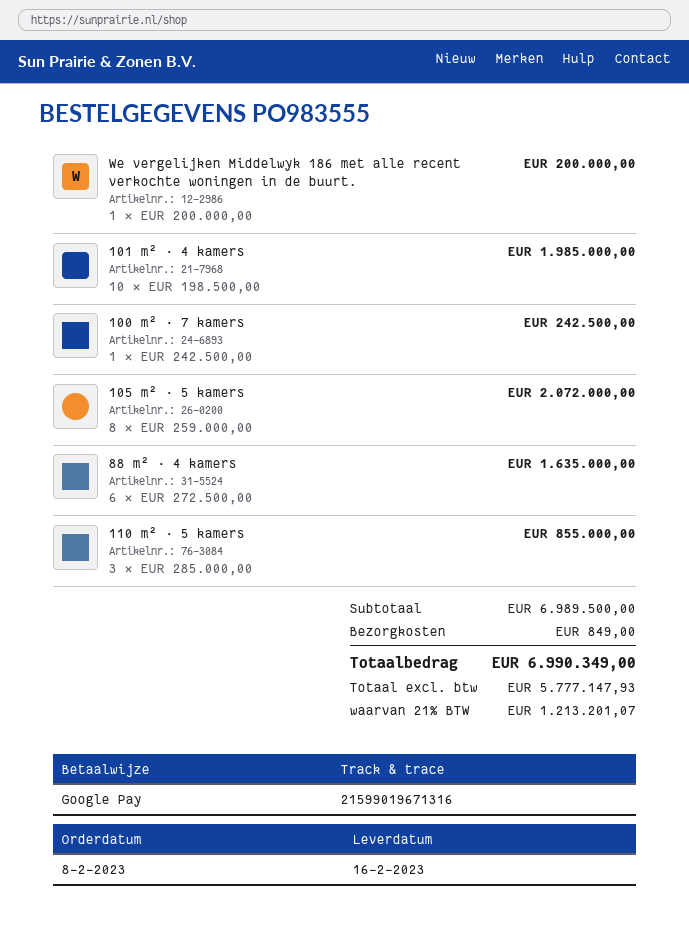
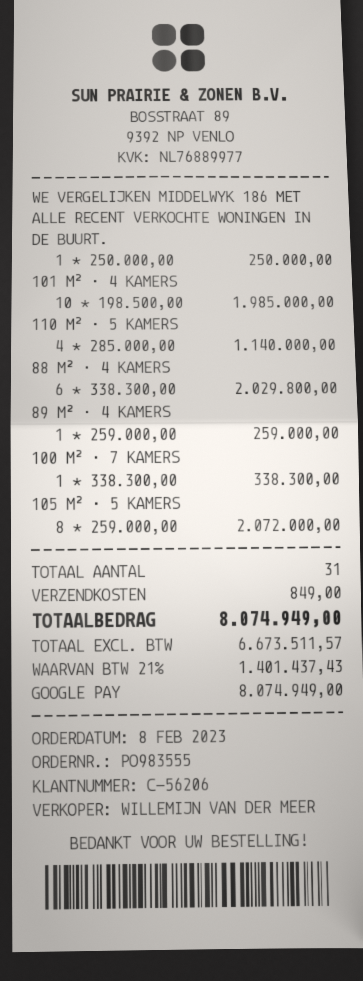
We vergelijken Middelwyk 186 met alle recent verkochte woningen in de buurt.: 1 x 200000.00 = 200000.00 -> 1 x 250000.00 = 250000.00
100 m² · 7 kamers: 1 x 242500.00 = 242500.00 -> 1 x 338300.00 = 338300.00
88 m² · 4 kamers: 6 x 272500.00 = 1635000.00 -> 6 x 338300.00 = 2029800.00
110 m² · 5 kamers: 3 x 285000.00 = 855000.00 -> 4 x 285000.00 = 1140000.00
89 M² · 4 KAMERS: none -> 1 x 259000.00 = 259000.00
net: 5777147.93 -> 6673511.57
tax: 21% = 1213201.07 -> 21% = 1401437.43
total: 6990349.00 -> 8074949.00

